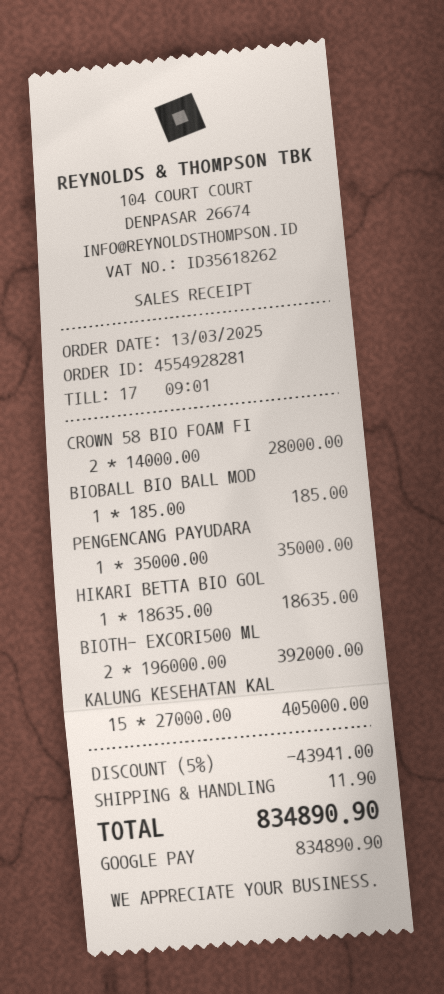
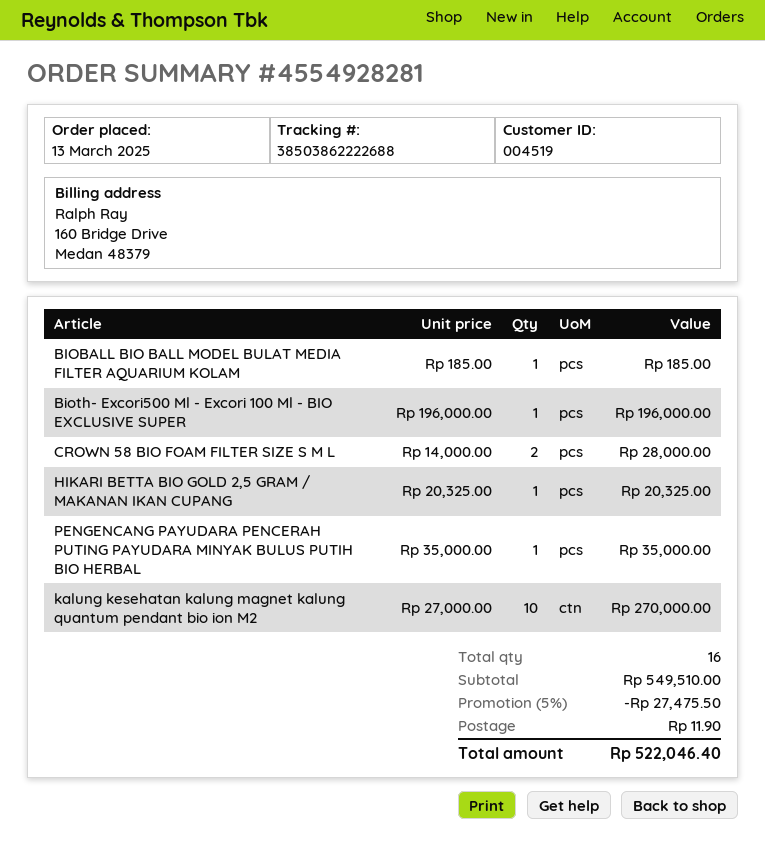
HIKARI BETTA BIO GOL: 1 x 18635.00 = 18635.00 -> 1 x 20325.00 = 20325.00
BIOTH- EXCORI500 ML: 2 x 196000.00 = 392000.00 -> 1 x 196000.00 = 196000.00
KALUNG KESEHATAN KAL: 15 x 27000.00 = 405000.00 -> 10 x 27000.00 = 270000.00
discount: 5% = 43941.00 -> 5% = 27475.50
total: 834890.90 -> 522046.40

